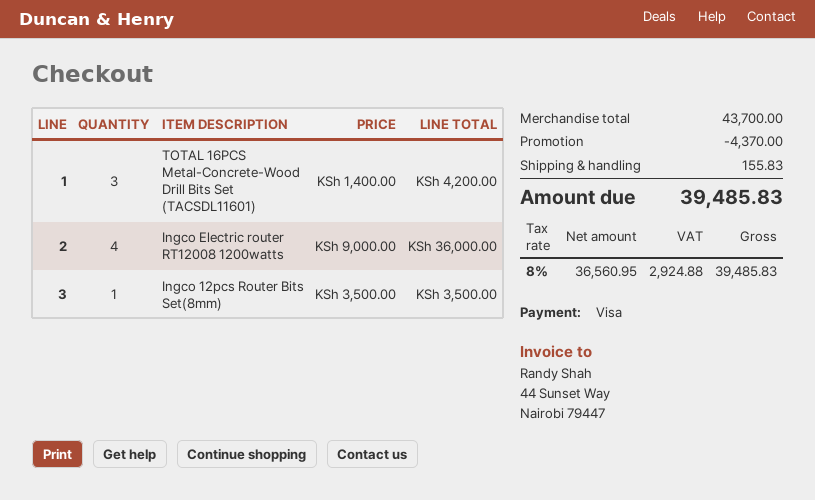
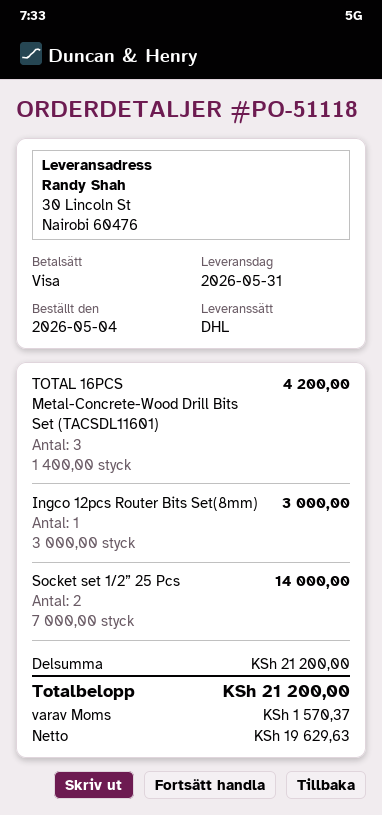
Ingco Electric router RT12008 1200watts: 4 x 9000.00 = 36000.00 -> none
Ingco 12pcs Router Bits Set(8mm): 1 x 3500.00 = 3500.00 -> 1 x 3000.00 = 3000.00
Socket set 1/2” 25 Pcs: none -> 2 x 7000.00 = 14000.00
subtotal: 43700.00 -> 21200.00
discount: 4370.00 -> none
shipping: 155.83 -> none
net: 36560.95 -> 19629.63
tax: 2924.88 -> 1570.37
total: 39485.83 -> 21200.00

